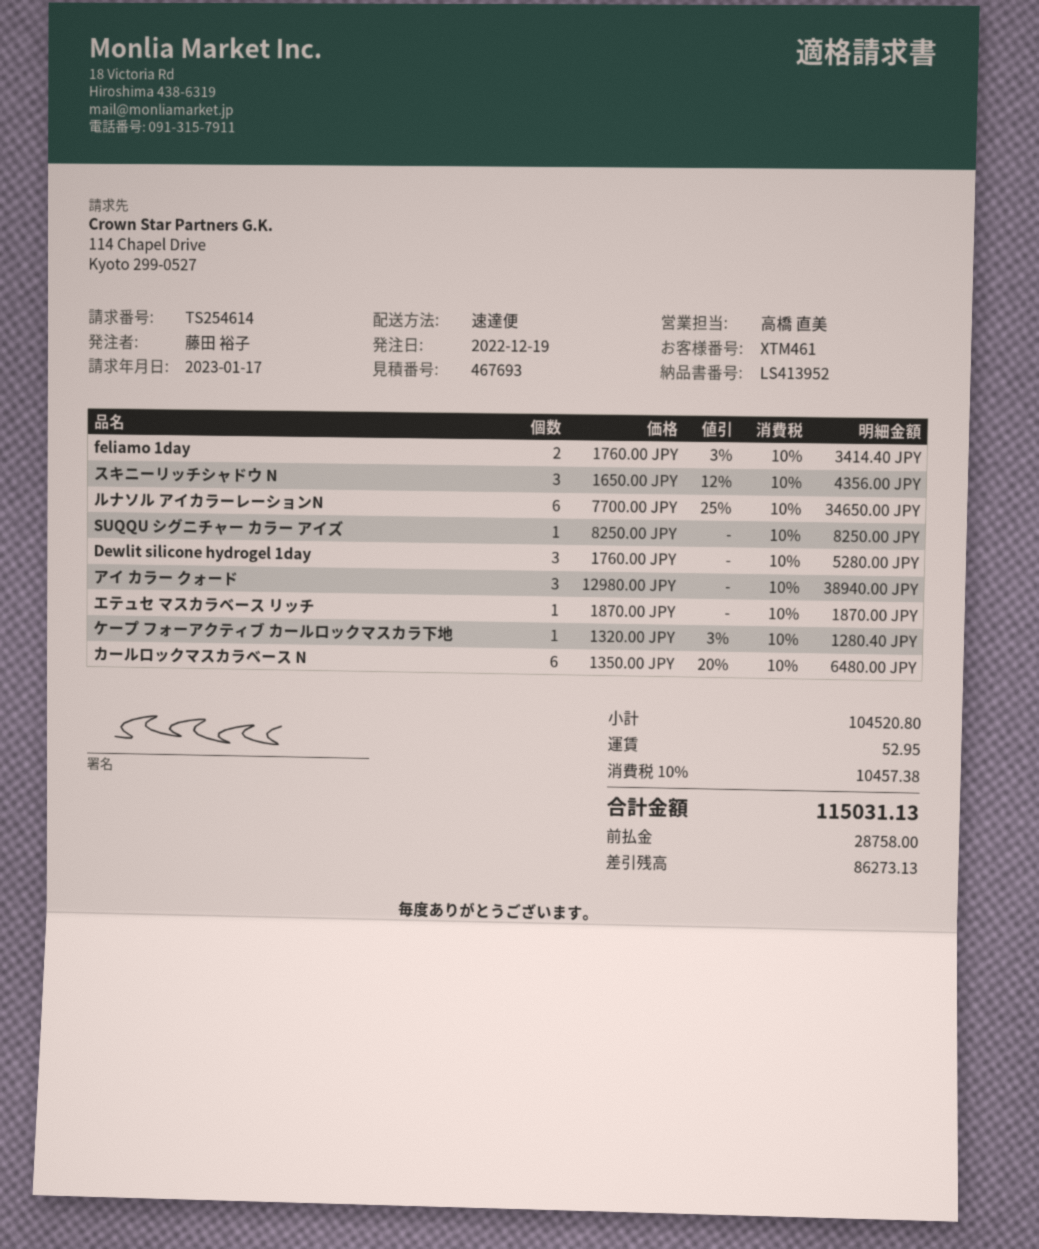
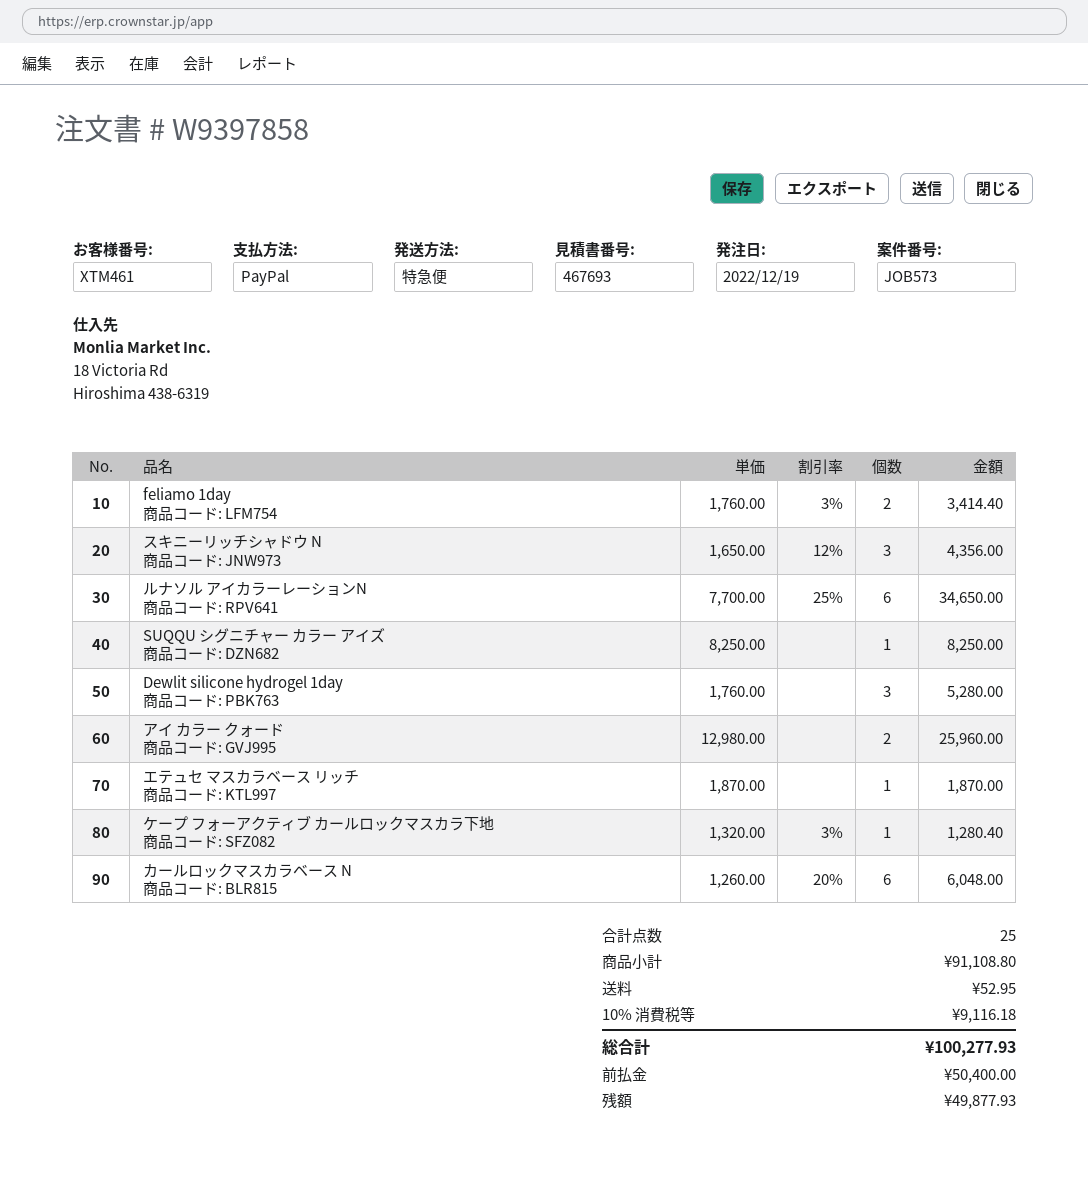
アイ カラー クォード: 3 x 12980.00 = 38940.00 -> 2 x 12980.00 = 25960.00
カールロックマスカラベース N: 6 x 1350.00 - 20% = 6480.00 -> 6 x 1260.00 - 20% = 6048.00
subtotal: 104520.80 -> 91108.80
tax: 10% = 10457.38 -> 10% = 9116.18
total: 115031.13 -> 100277.93
deposit: 28758.00 -> 50400.00
balance: 86273.13 -> 49877.93

